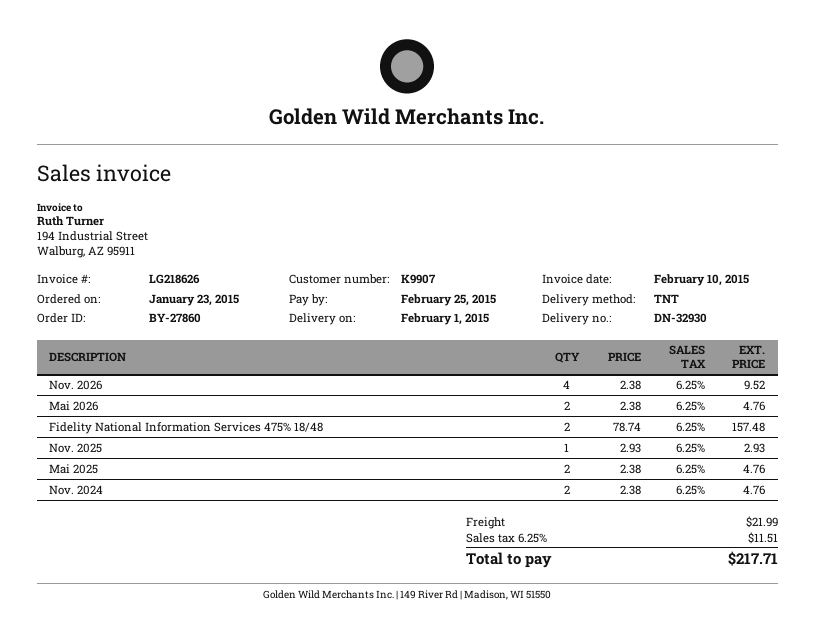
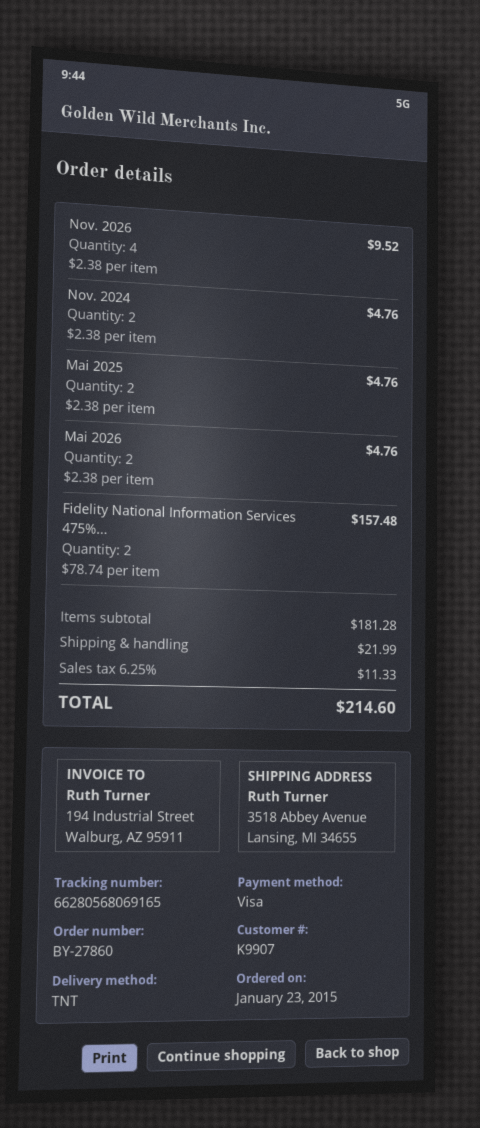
Nov. 2025: 1 x 2.93 = 2.93 -> none
tax: 6.25% = 11.51 -> 6.25% = 11.33
total: 217.71 -> 214.60

